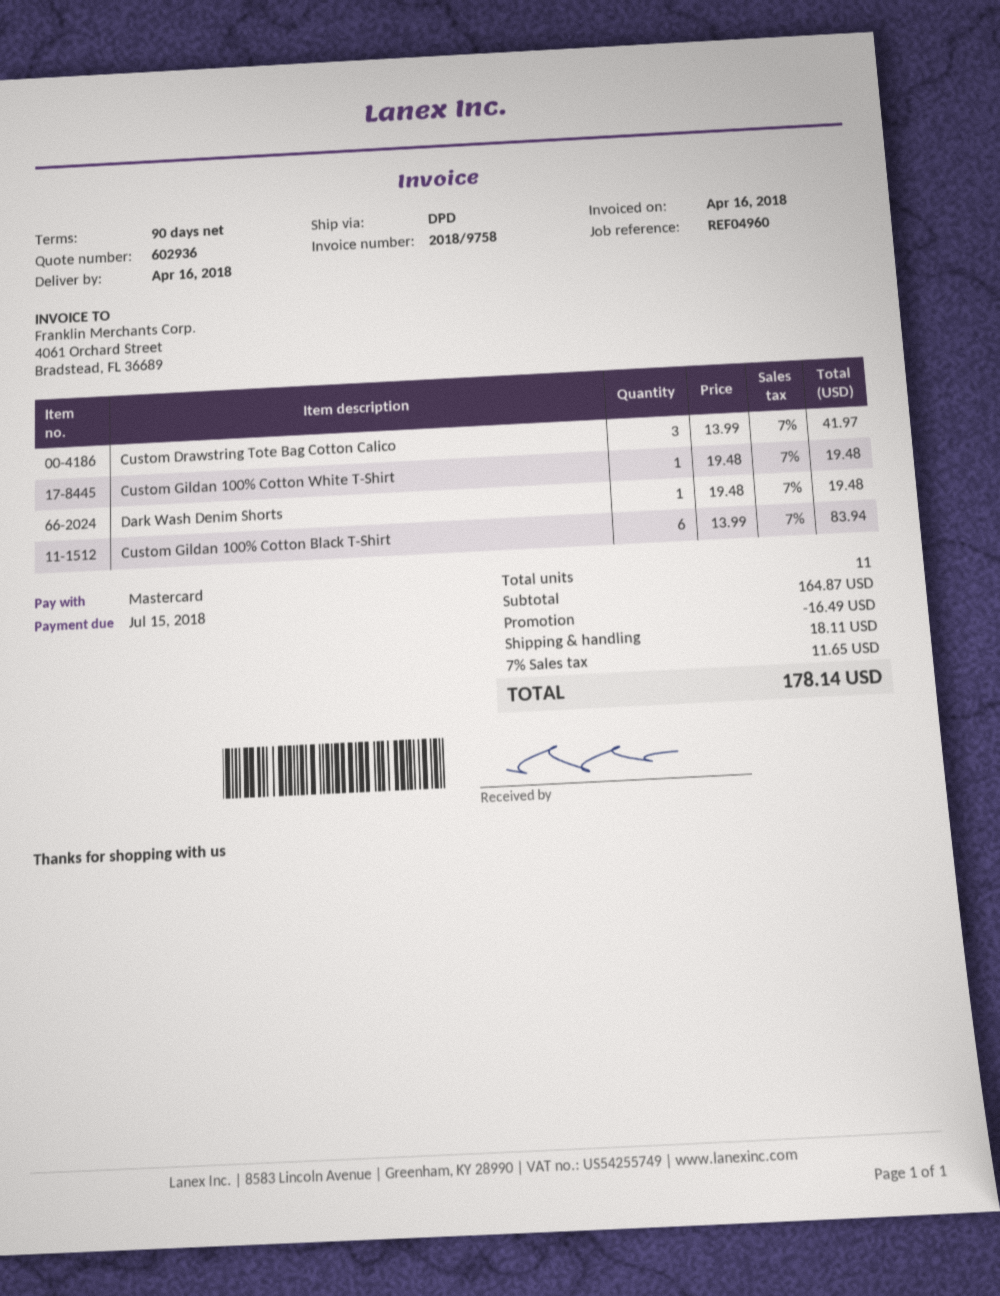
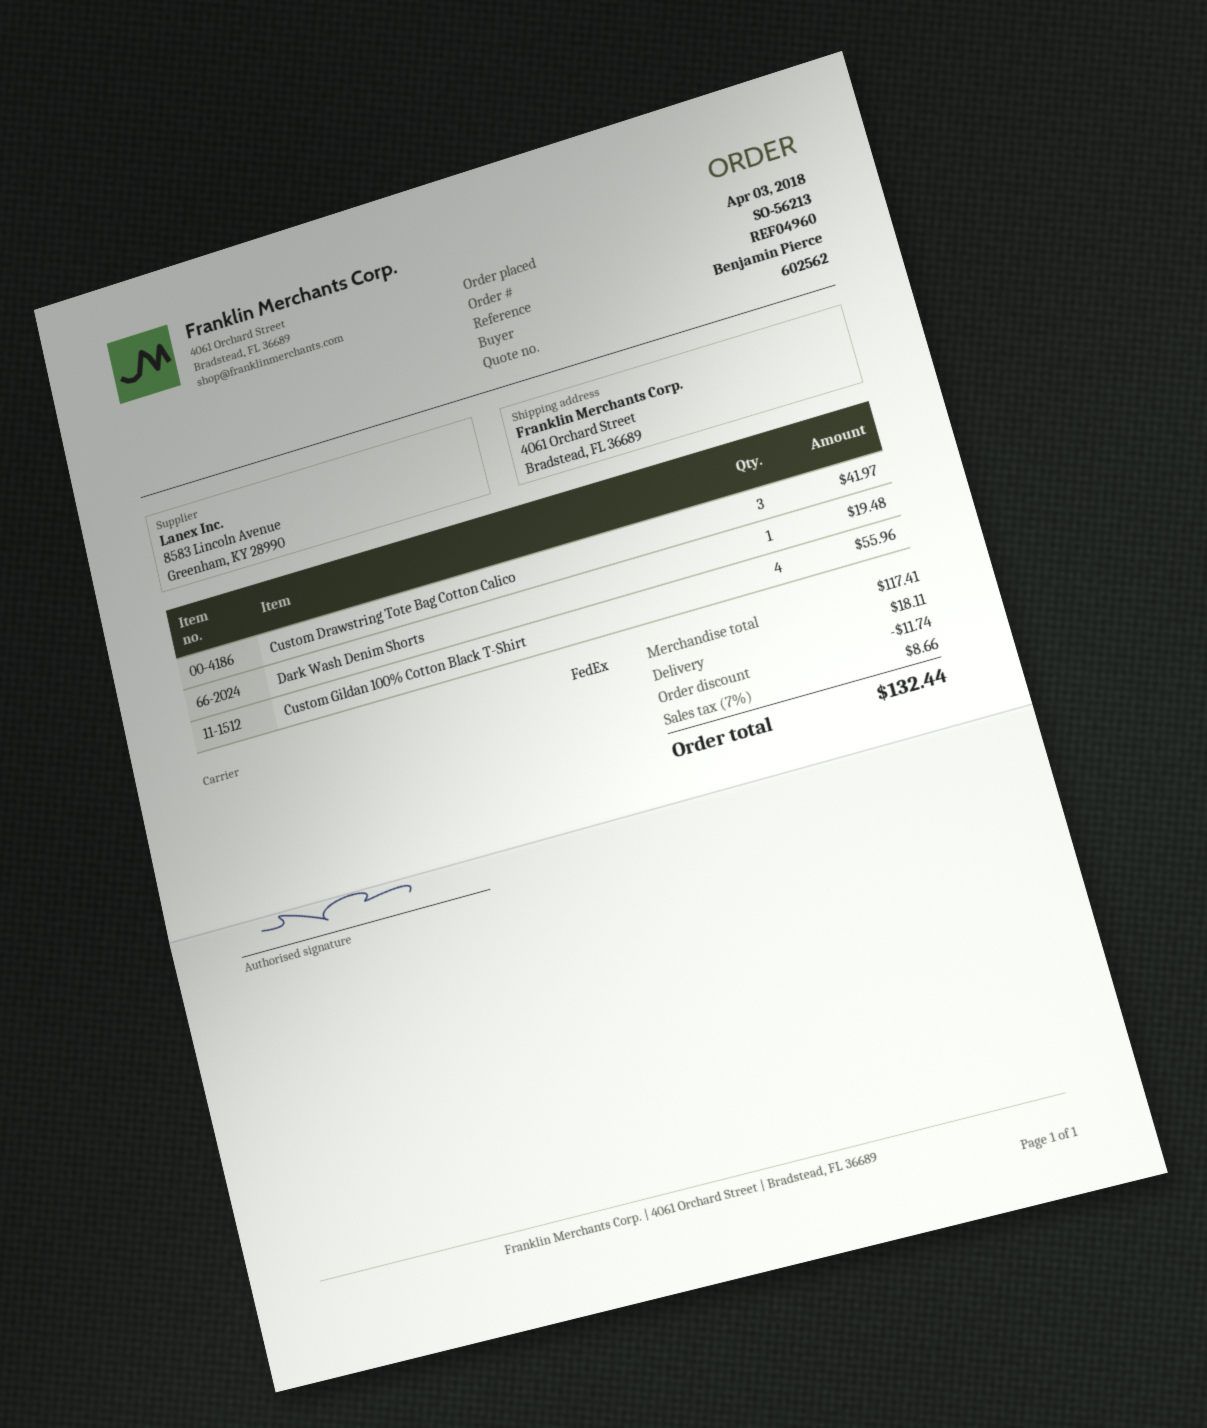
quote number: 602936 -> 602562
shipping method: DPD -> FedEx
Custom Gildan 100% Cotton White T-Shirt: 1 for 19.48 -> none
Custom Gildan 100% Cotton Black T-Shirt: 6 for 83.94 -> 4 for 55.96
subtotal: 164.87 -> 117.41
discount: 16.49 -> 11.74
tax: 7% = 11.65 -> 7% = 8.66
total: 178.14 -> 132.44

